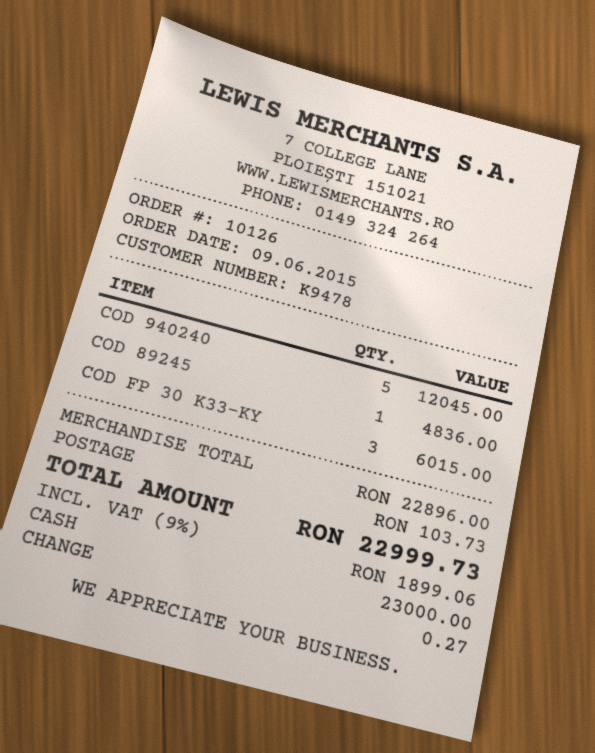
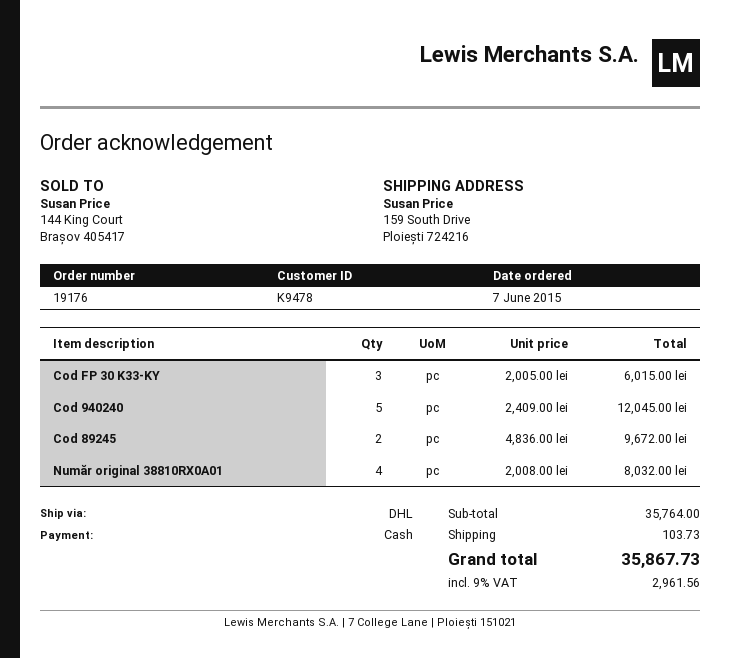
order number: 10126 -> 19176
order date: 2015-06-09 -> 2015-06-07
COD 89245: 1 for 4836.00 -> 2 for 9672.00
Număr original 38810RX0A01: none -> 4 for 8032.00
subtotal: 22896.00 -> 35764.00
tax: 9% = 1899.06 -> 9% = 2961.56
total: 22999.73 -> 35867.73

